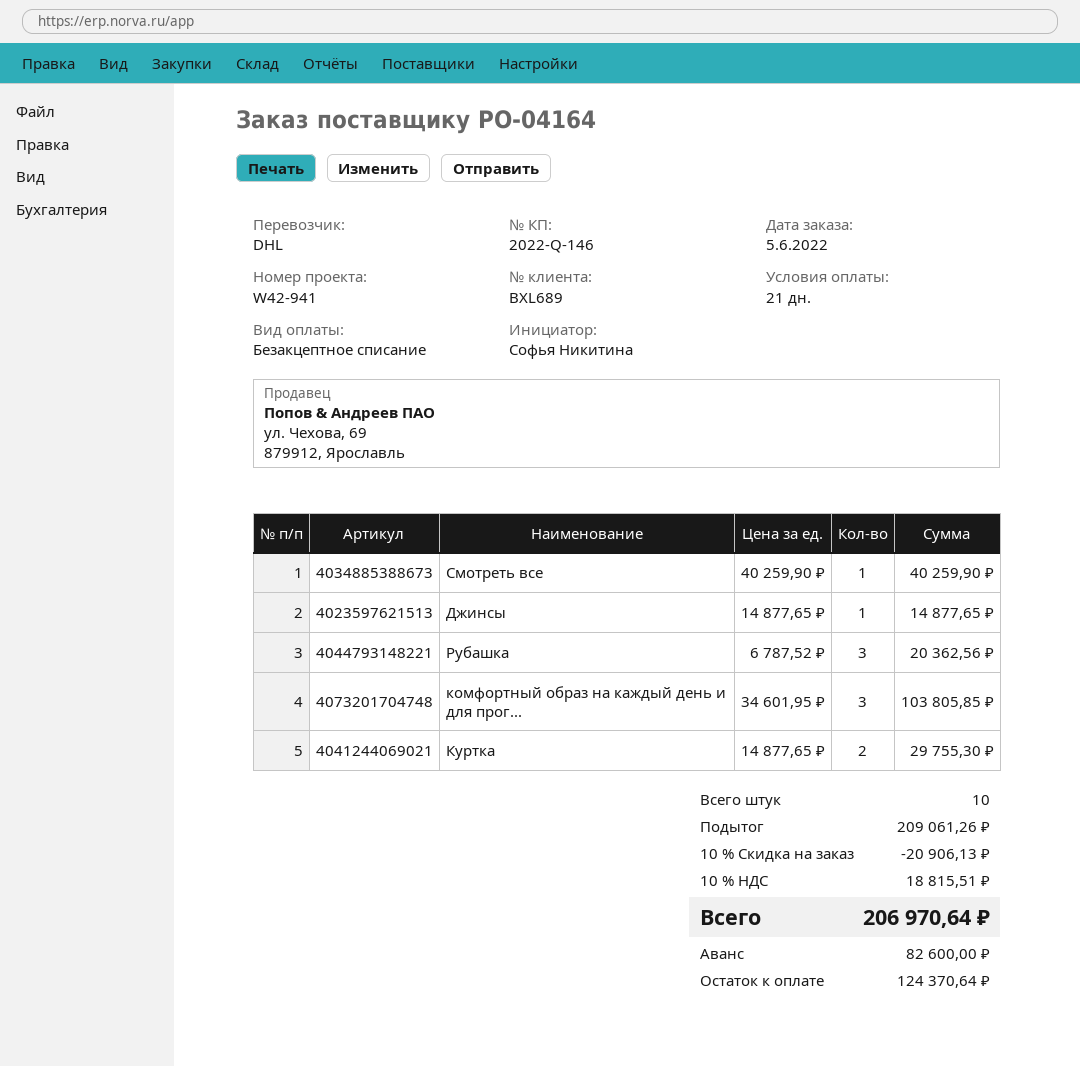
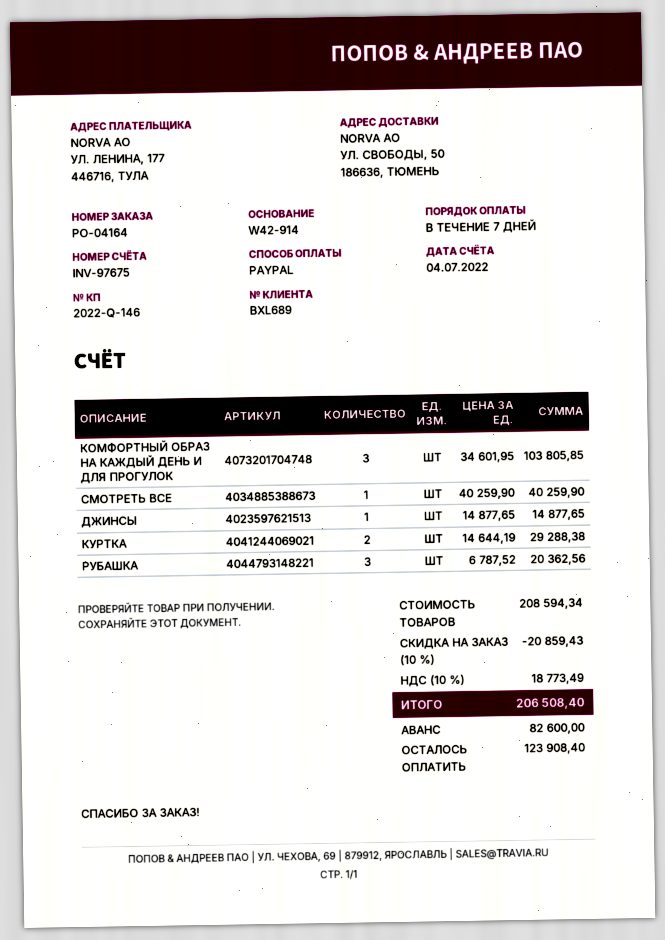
payment terms: 21 days -> 7 days
reference: W42-941 -> W42-914
payment method: direct debit -> PayPal
Куртка: 2 x 14877.65 = 29755.30 -> 2 x 14644.19 = 29288.38
subtotal: 209061.26 -> 208594.34
discount: 10% = 20906.13 -> 10% = 20859.43
tax: 10% = 18815.51 -> 10% = 18773.49
total: 206970.64 -> 206508.40
balance: 124370.64 -> 123908.40

